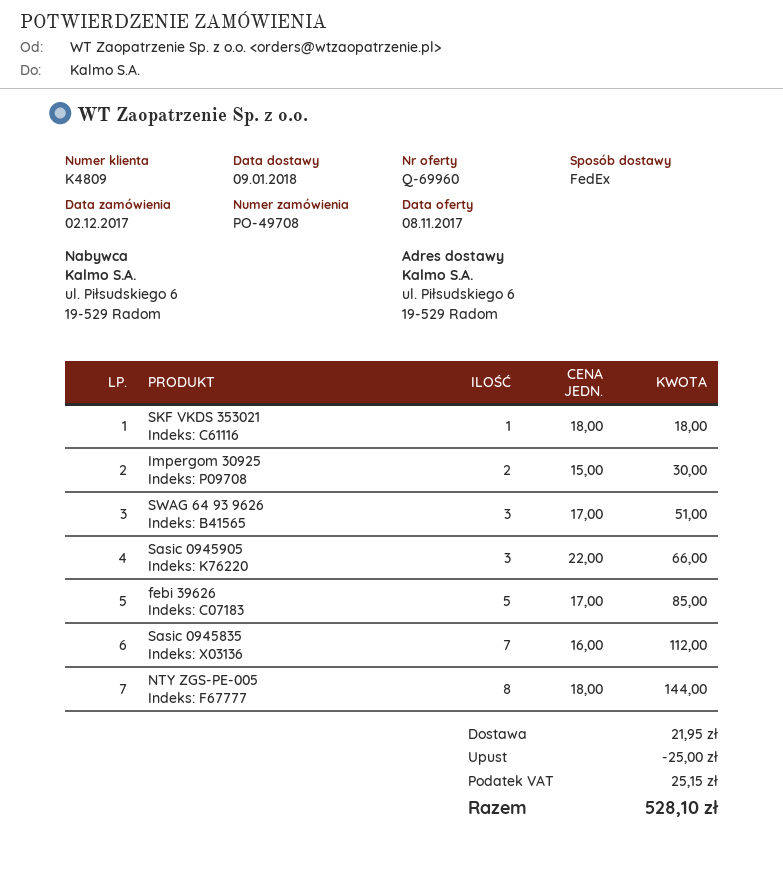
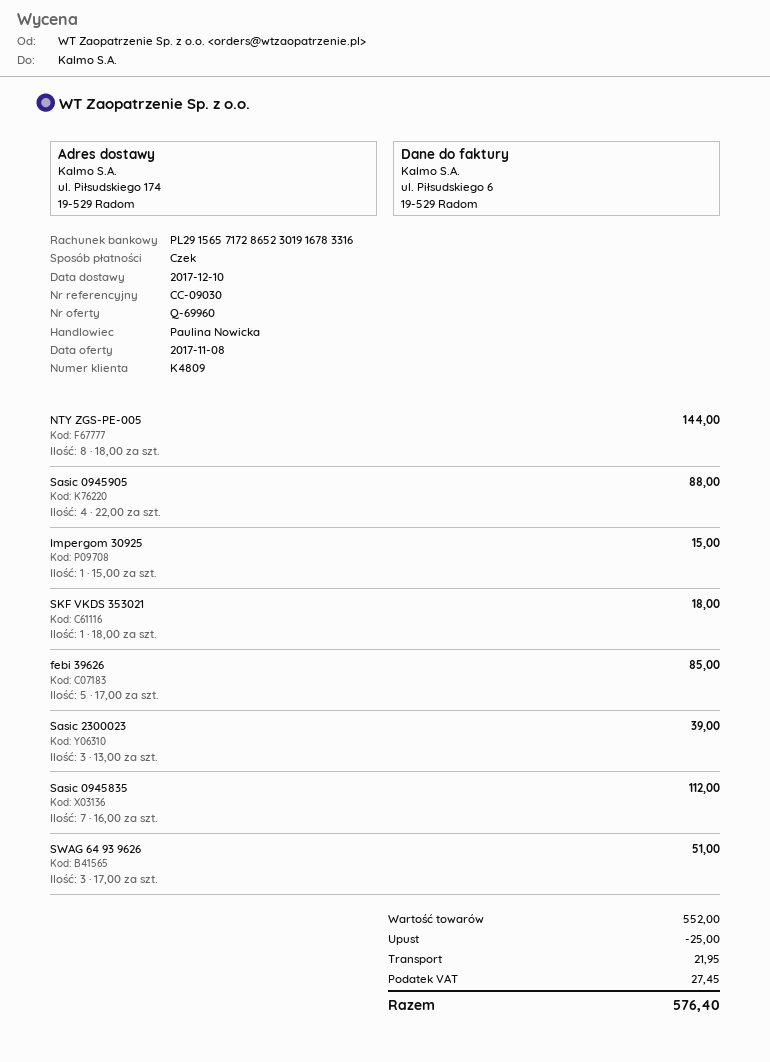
delivery date: 2018-01-09 -> 2017-12-10
ship to: ul. Piłsudskiego 6, 19-529 Radom -> ul. Piłsudskiego 174, 19-529 Radom
Impergom 30925: 2 x 15.00 = 30.00 -> 1 x 15.00 = 15.00
Sasic 0945905: 3 x 22.00 = 66.00 -> 4 x 22.00 = 88.00
Sasic 2300023: none -> 3 x 13.00 = 39.00
tax: 25.15 -> 27.45
total: 528.10 -> 576.40

